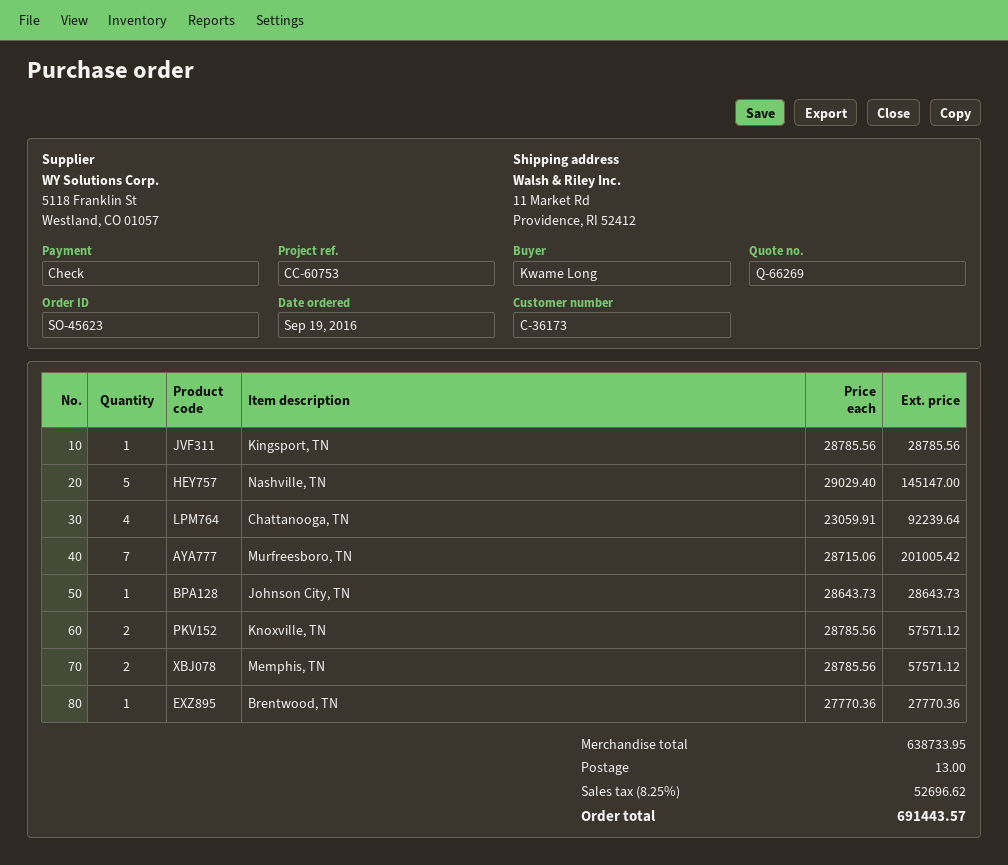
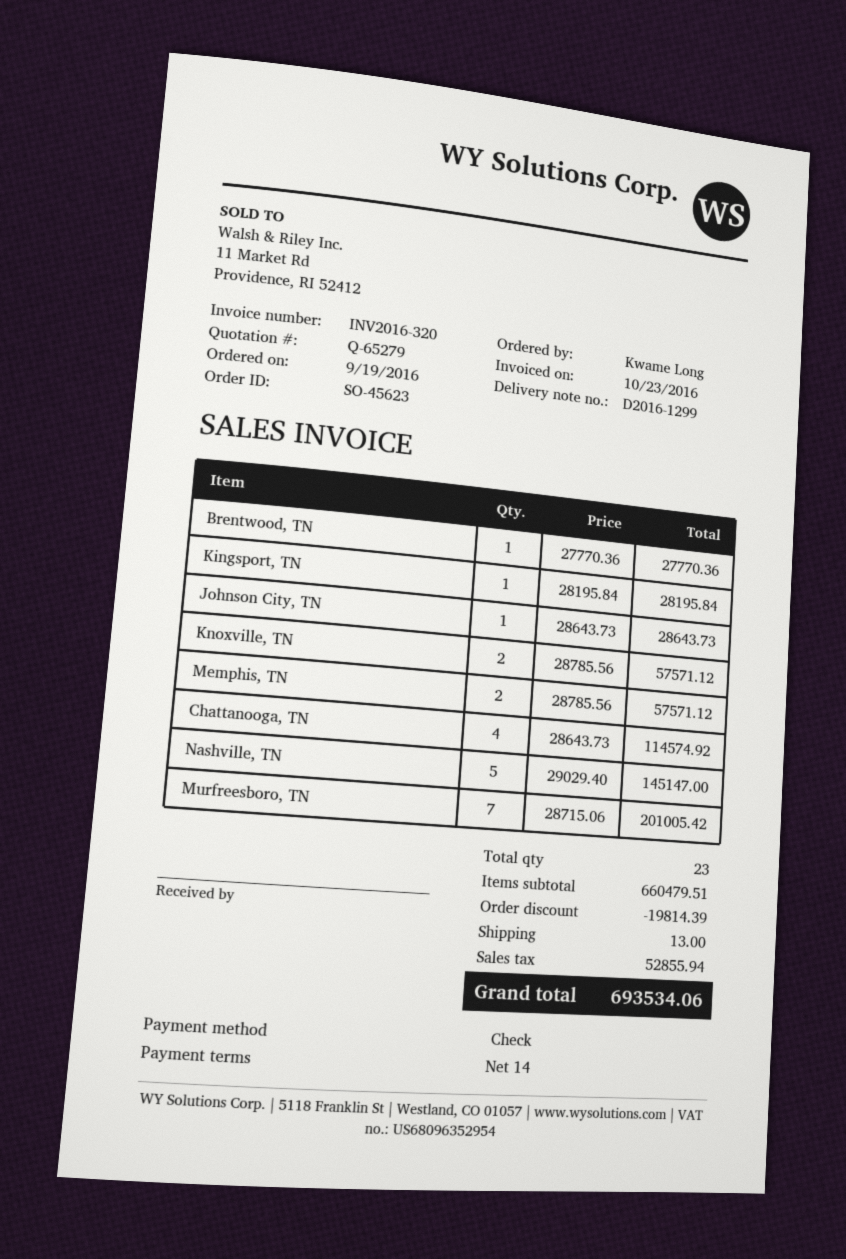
quote number: Q-66269 -> Q-65279
Kingsport, TN: 1 x 28785.56 = 28785.56 -> 1 x 28195.84 = 28195.84
Chattanooga, TN: 4 x 23059.91 = 92239.64 -> 4 x 28643.73 = 114574.92
subtotal: 638733.95 -> 660479.51
discount: none -> 19814.39
tax: 52696.62 -> 52855.94
total: 691443.57 -> 693534.06

